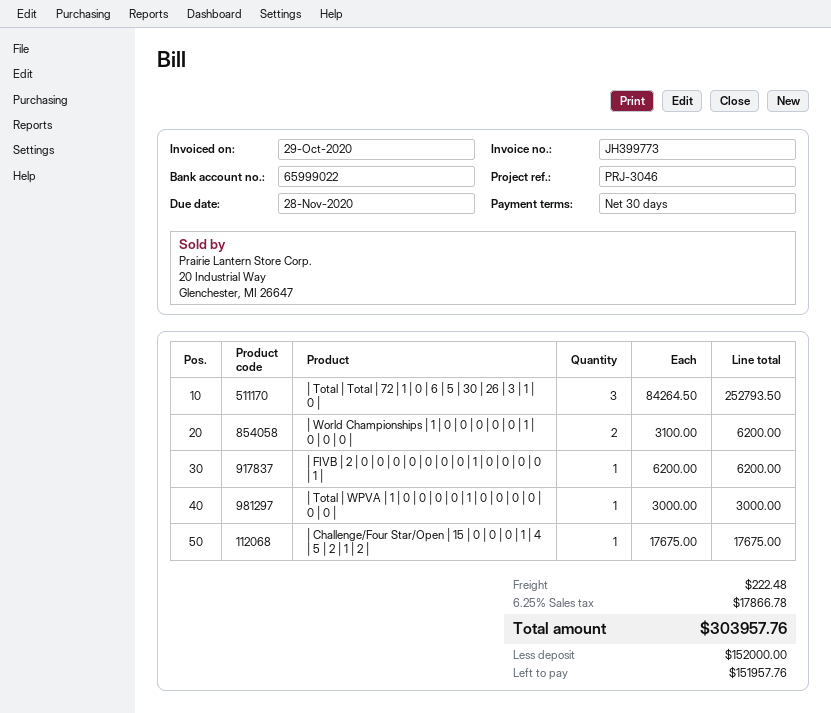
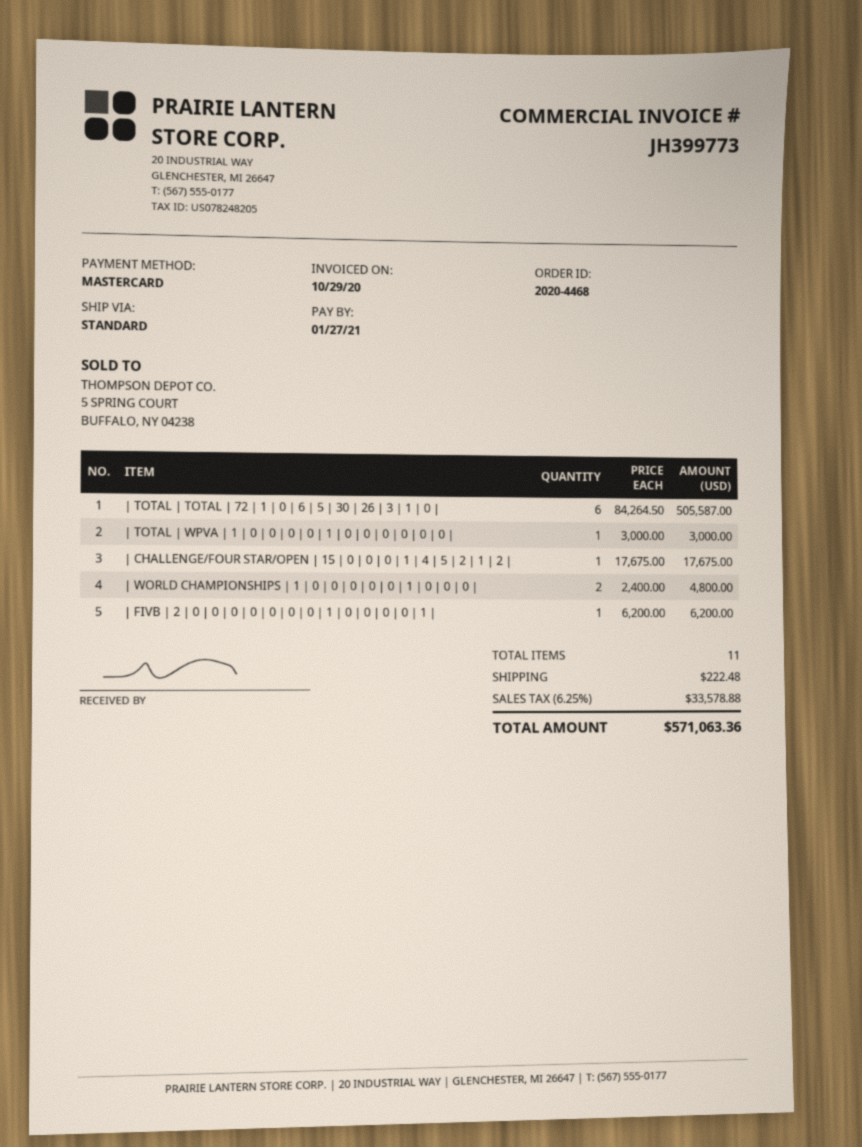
due date: 2020-11-28 -> 2021-01-27
| Total | Total | 72 | 1 | 0 | 6 | 5 | 30 | 26 | 3 | 1 | 0 |: 3 x 84264.50 = 252793.50 -> 6 x 84264.50 = 505587.00
| World Championships | 1 | 0 | 0 | 0 | 0 | 0 | 1 | 0 | 0 | 0 |: 2 x 3100.00 = 6200.00 -> 2 x 2400.00 = 4800.00
tax: 6.25% = 17866.78 -> 6.25% = 33578.88
total: 303957.76 -> 571063.36

